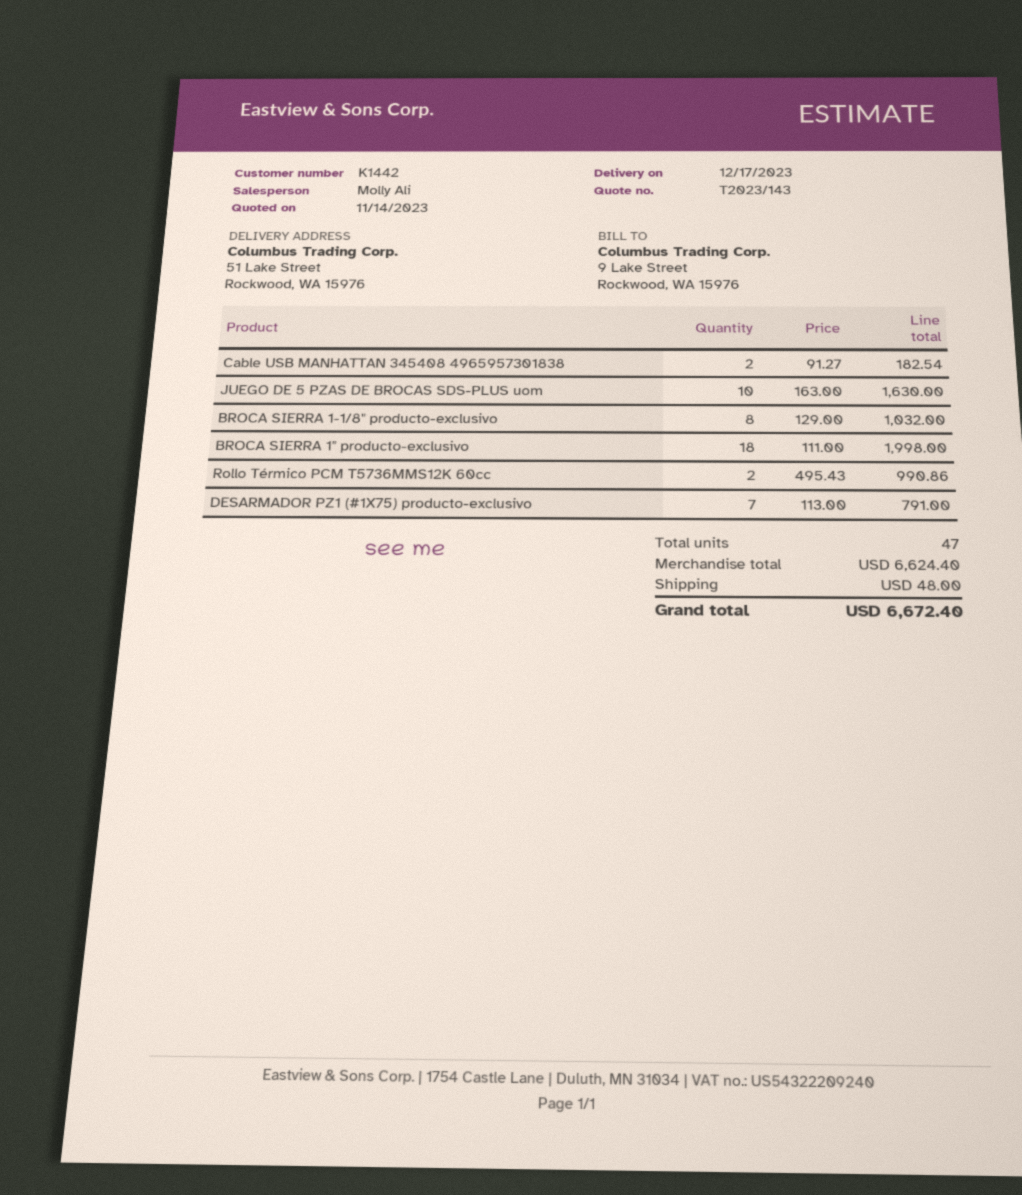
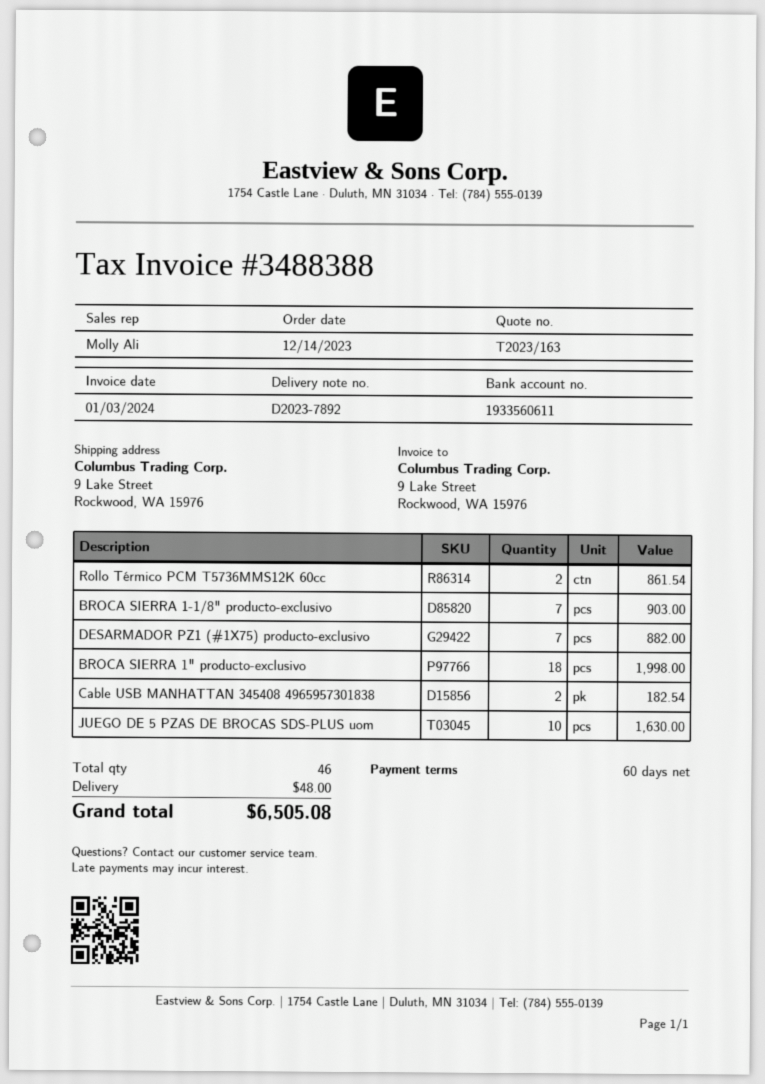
quote number: T2023/143 -> T2023/163
ship to: 51 Lake Street, Rockwood, WA 15976 -> 9 Lake Street, Rockwood, WA 15976
BROCA SIERRA 1-1/8" producto-exclusivo: 8 for 1032.00 -> 7 for 903.00
Rollo Térmico PCM T5736MMS12K 60cc: 2 for 990.86 -> 2 for 861.54
DESARMADOR PZ1 (#1X75) producto-exclusivo: 7 for 791.00 -> 7 for 882.00
total quantity: 47 -> 46
total: 6672.40 -> 6505.08

